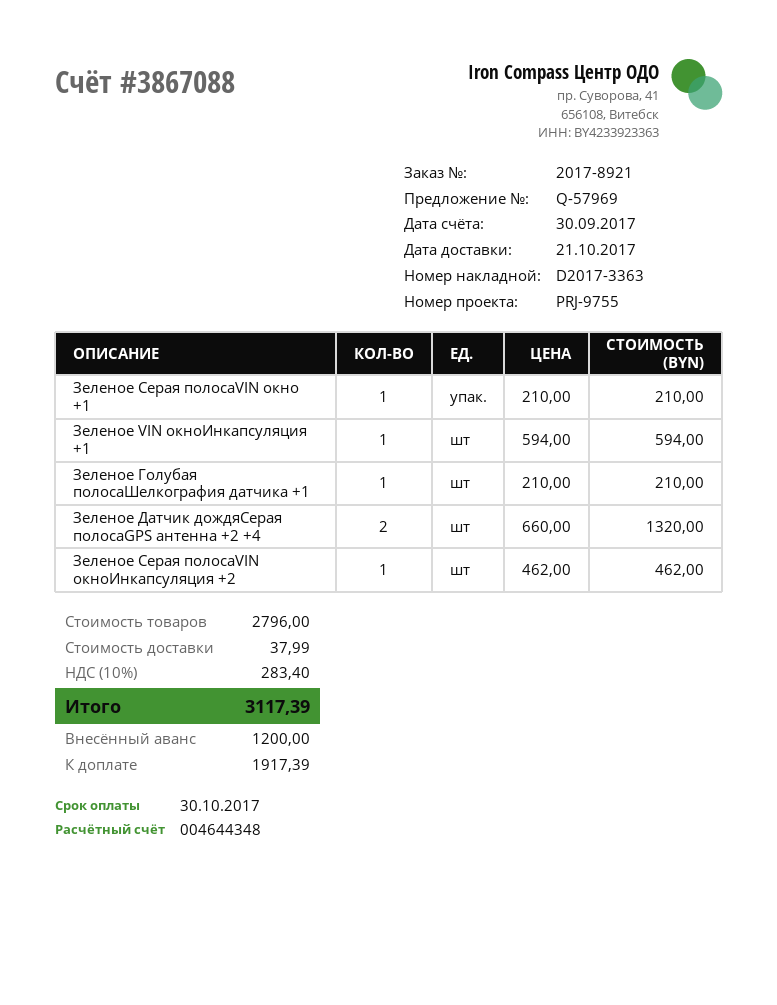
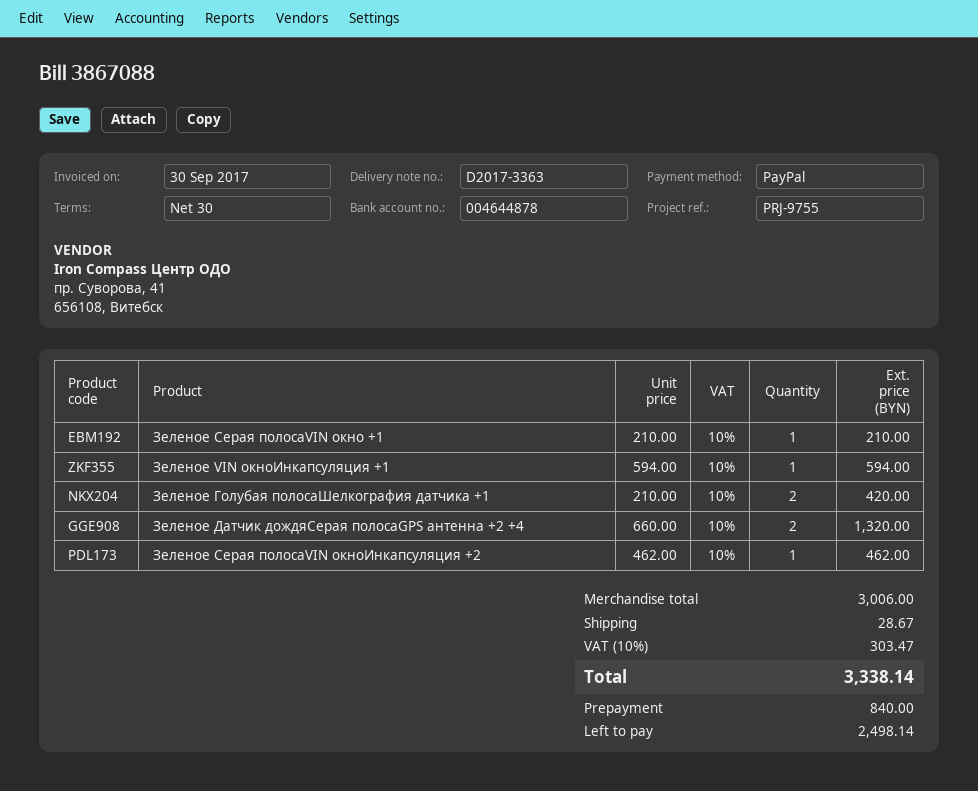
bank account: 004644348 -> 004644878
Зеленое Голубая полосаШелкография датчика +1: 1 x 210.00 = 210.00 -> 2 x 210.00 = 420.00
subtotal: 2796.00 -> 3006.00
shipping: 37.99 -> 28.67
tax: 10% = 283.40 -> 10% = 303.47
total: 3117.39 -> 3338.14
deposit: 1200.00 -> 840.00
balance: 1917.39 -> 2498.14

